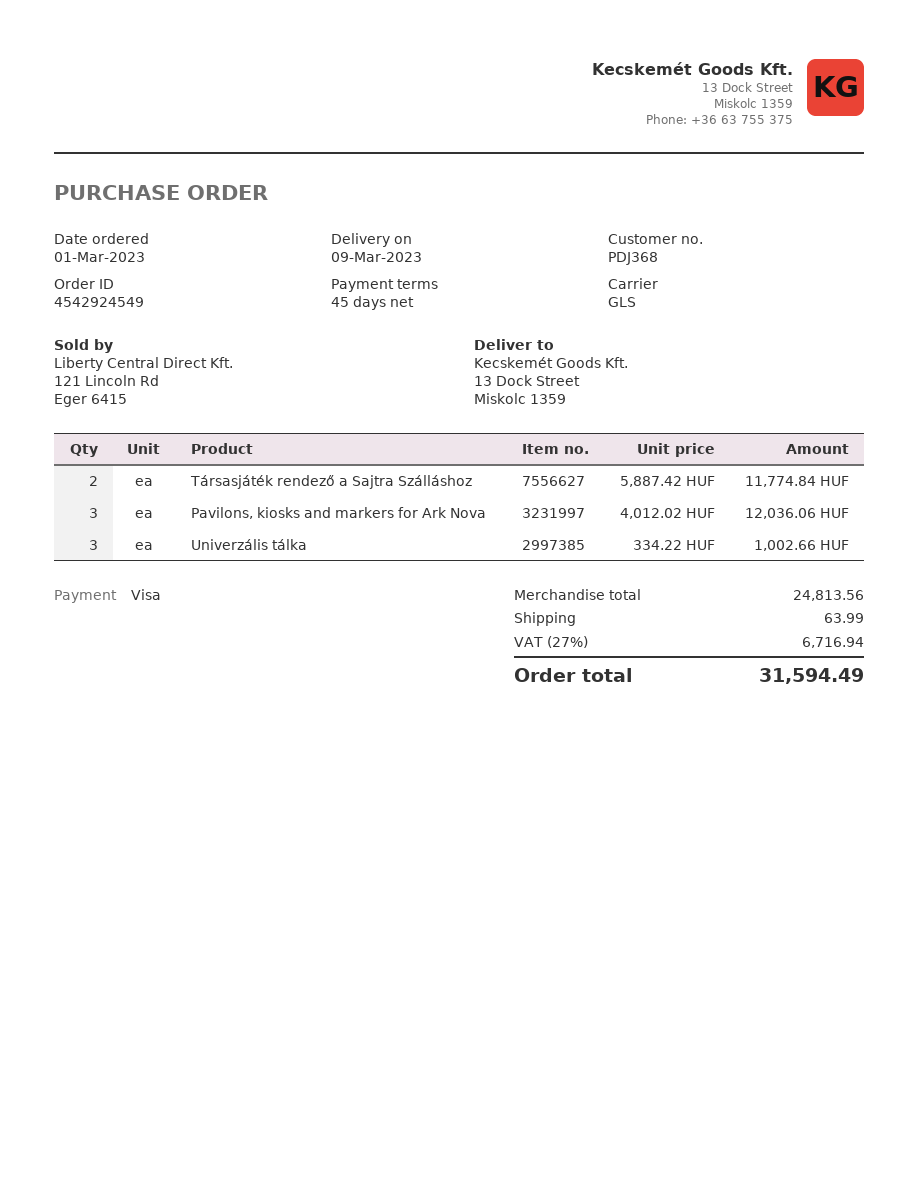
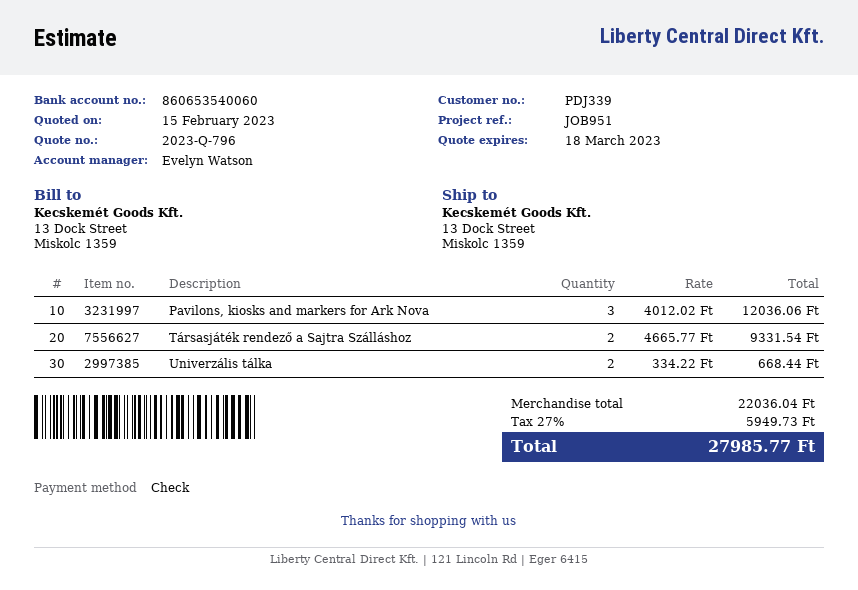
customer number: PDJ368 -> PDJ339
payment method: Visa -> cheque
Társasjáték rendező a Sajtra Szálláshoz: 2 x 5887.42 = 11774.84 -> 2 x 4665.77 = 9331.54
Univerzális tálka: 3 x 334.22 = 1002.66 -> 2 x 334.22 = 668.44
subtotal: 24813.56 -> 22036.04
shipping: 63.99 -> none
tax: 27% = 6716.94 -> 27% = 5949.73
total: 31594.49 -> 27985.77

